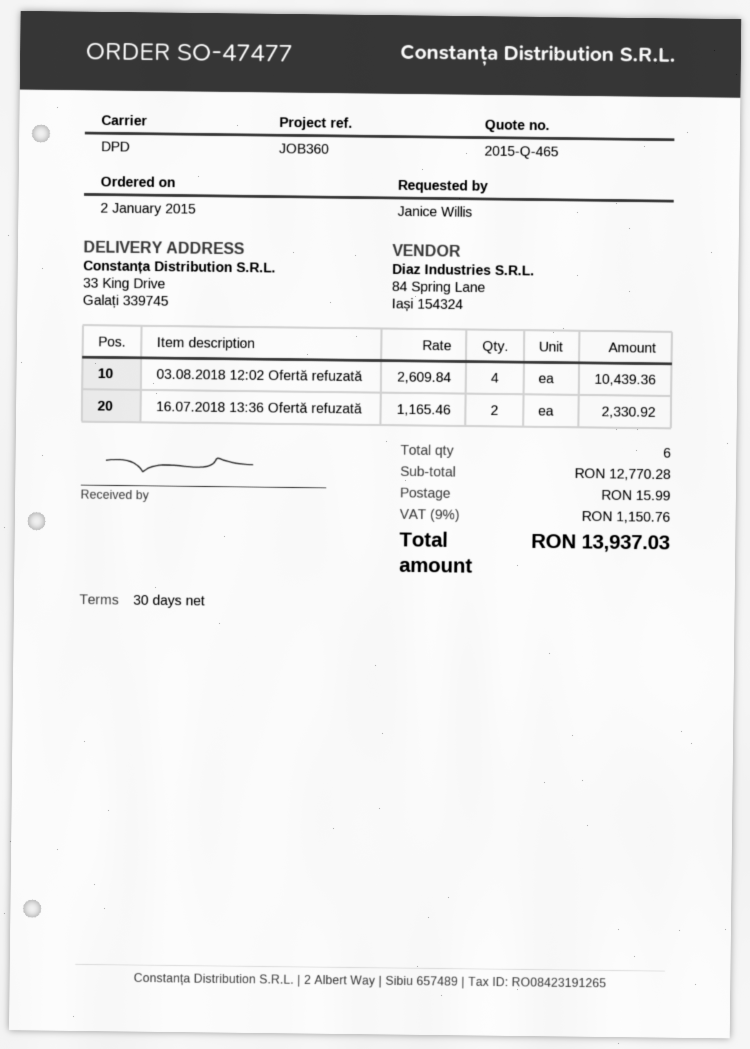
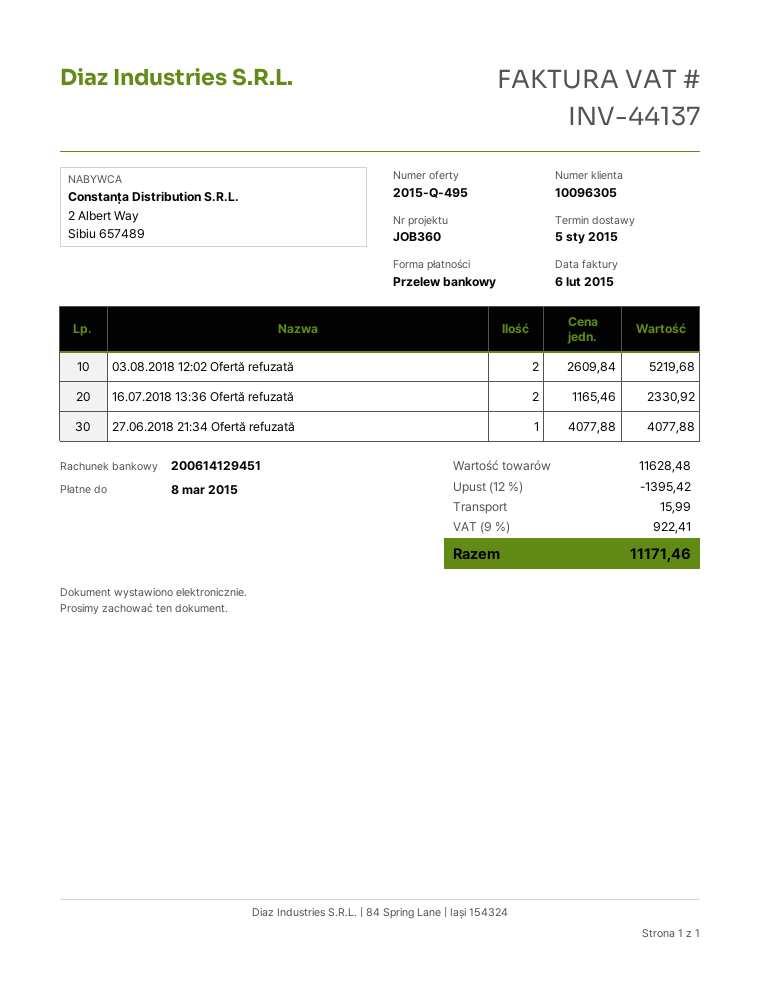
quote number: 2015-Q-465 -> 2015-Q-495
03.08.2018 12:02 Ofertă refuzată: 4 x 2609.84 = 10439.36 -> 2 x 2609.84 = 5219.68
27.06.2018 21:34 Ofertă refuzată: none -> 1 x 4077.88 = 4077.88
subtotal: 12770.28 -> 11628.48
discount: none -> 12% = 1395.42
tax: 9% = 1150.76 -> 9% = 922.41
total: 13937.03 -> 11171.46

